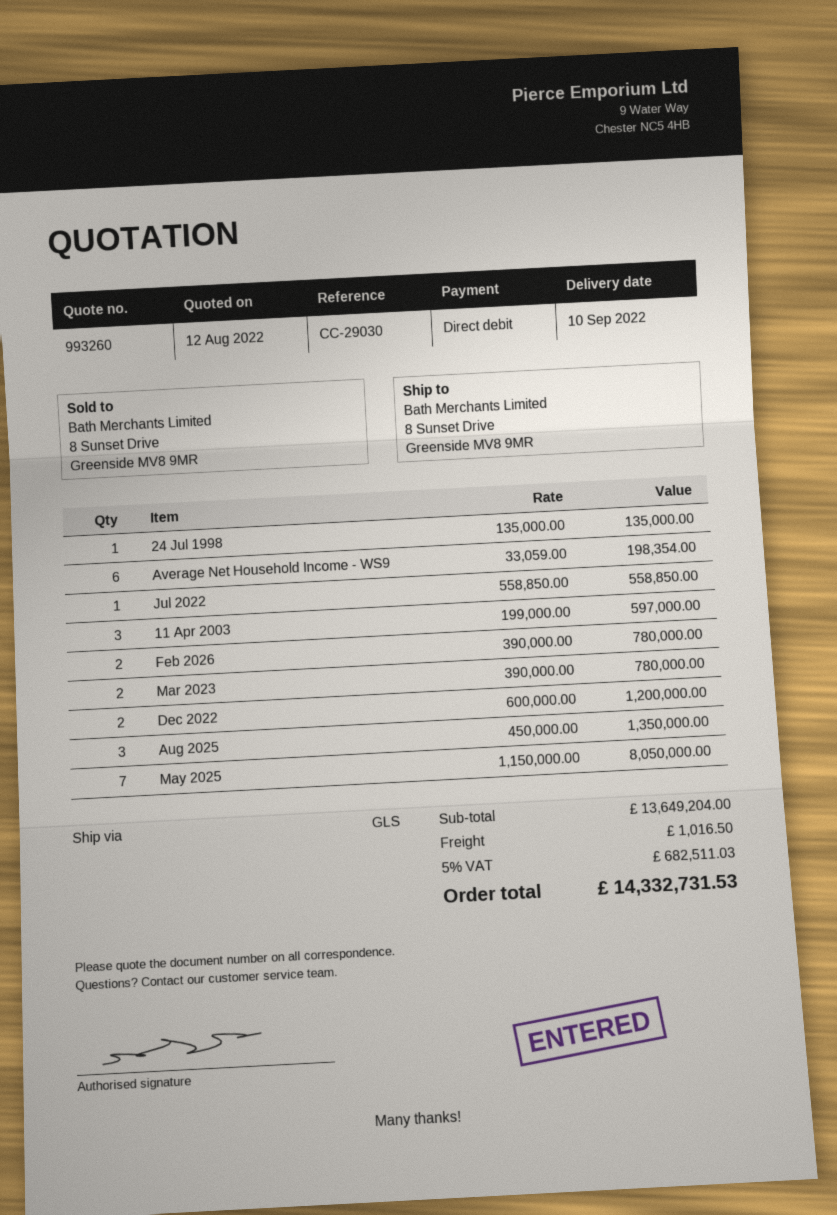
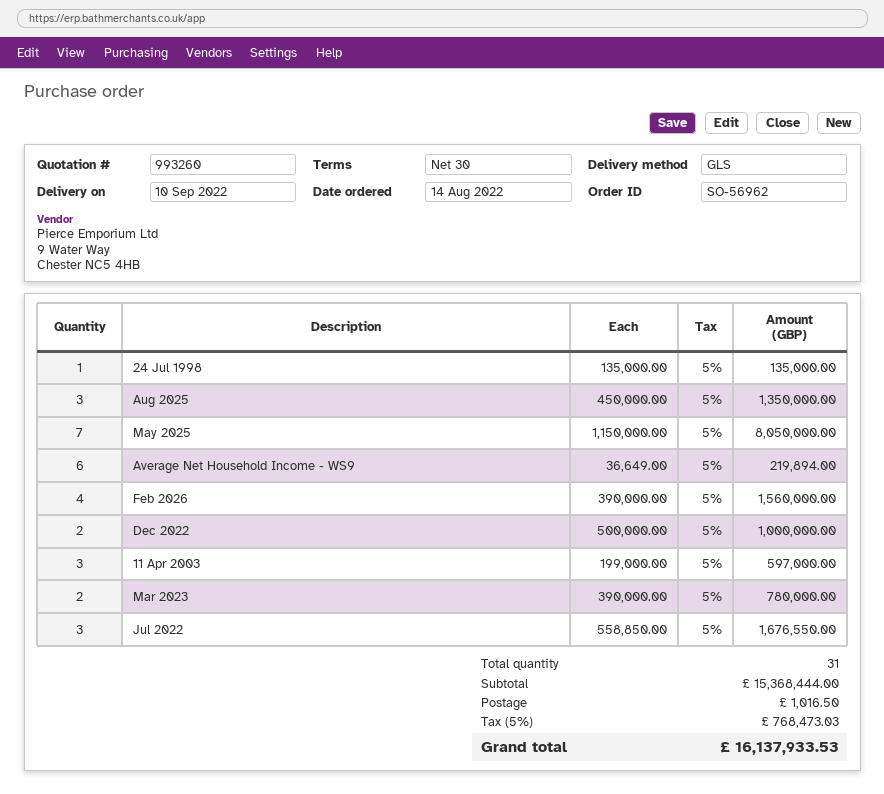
Average Net Household Income - WS9: 6 x 33059.00 = 198354.00 -> 6 x 36649.00 = 219894.00
Jul 2022: 1 x 558850.00 = 558850.00 -> 3 x 558850.00 = 1676550.00
Feb 2026: 2 x 390000.00 = 780000.00 -> 4 x 390000.00 = 1560000.00
Dec 2022: 2 x 600000.00 = 1200000.00 -> 2 x 500000.00 = 1000000.00
subtotal: 13649204.00 -> 15368444.00
tax: 5% = 682511.03 -> 5% = 768473.03
total: 14332731.53 -> 16137933.53

